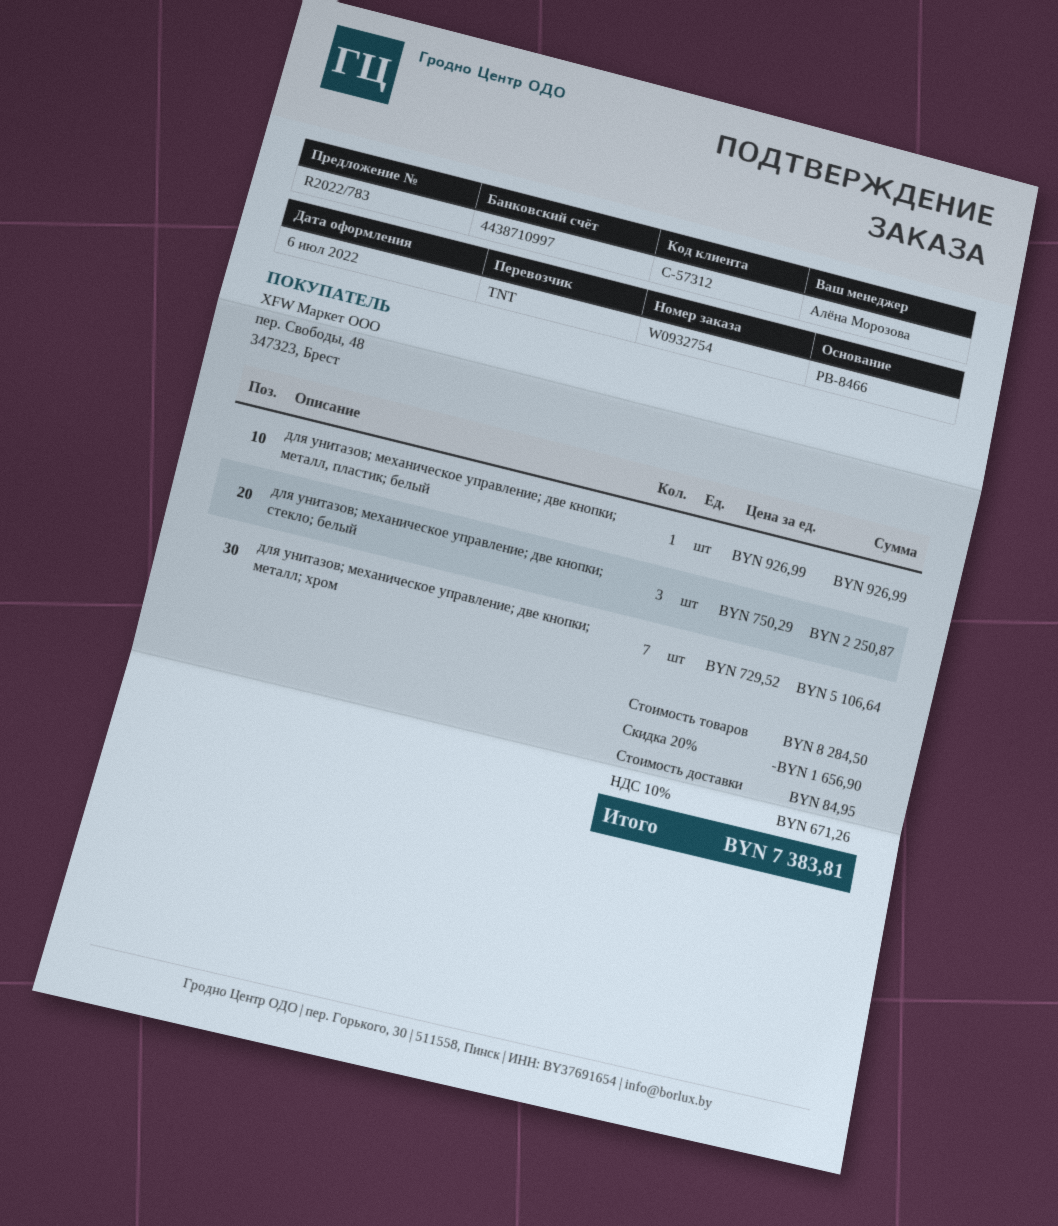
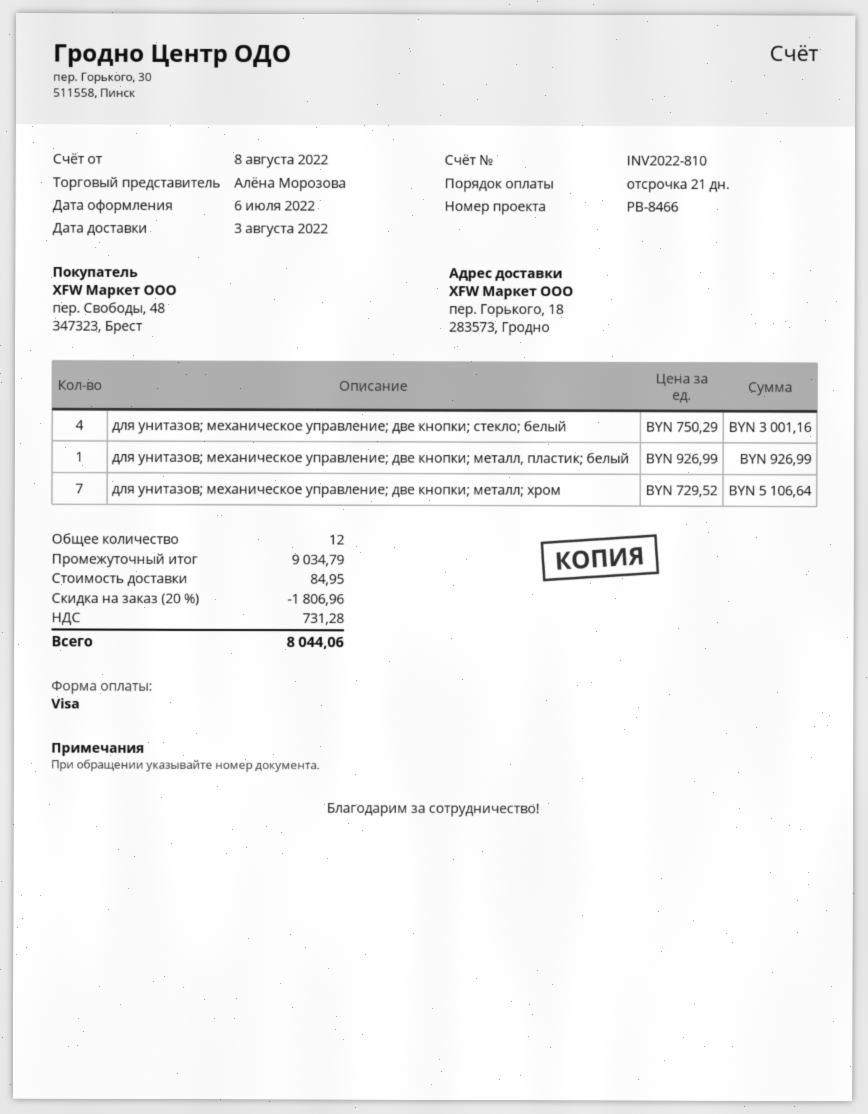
для унитазов; механическое управление; две кнопки; стекло; белый: 3 x 750.29 = 2250.87 -> 4 x 750.29 = 3001.16
subtotal: 8284.50 -> 9034.79
discount: 20% = 1656.90 -> 20% = 1806.96
tax: 671.26 -> 731.28
total: 7383.81 -> 8044.06

